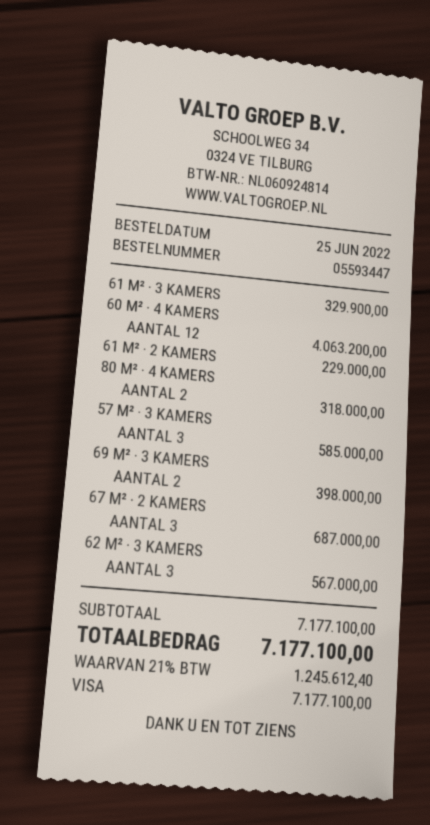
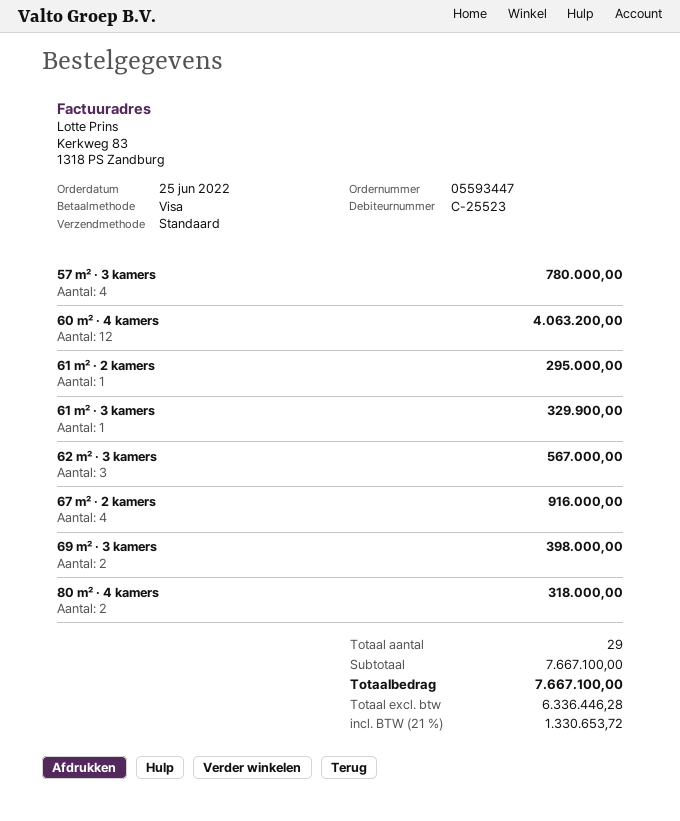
61 M² · 2 KAMERS: 1 for 229000.00 -> 1 for 295000.00
57 M² · 3 KAMERS: 3 for 585000.00 -> 4 for 780000.00
67 M² · 2 KAMERS: 3 for 687000.00 -> 4 for 916000.00
subtotal: 7177100.00 -> 7667100.00
tax: 21% = 1245612.40 -> 21% = 1330653.72
total: 7177100.00 -> 7667100.00

